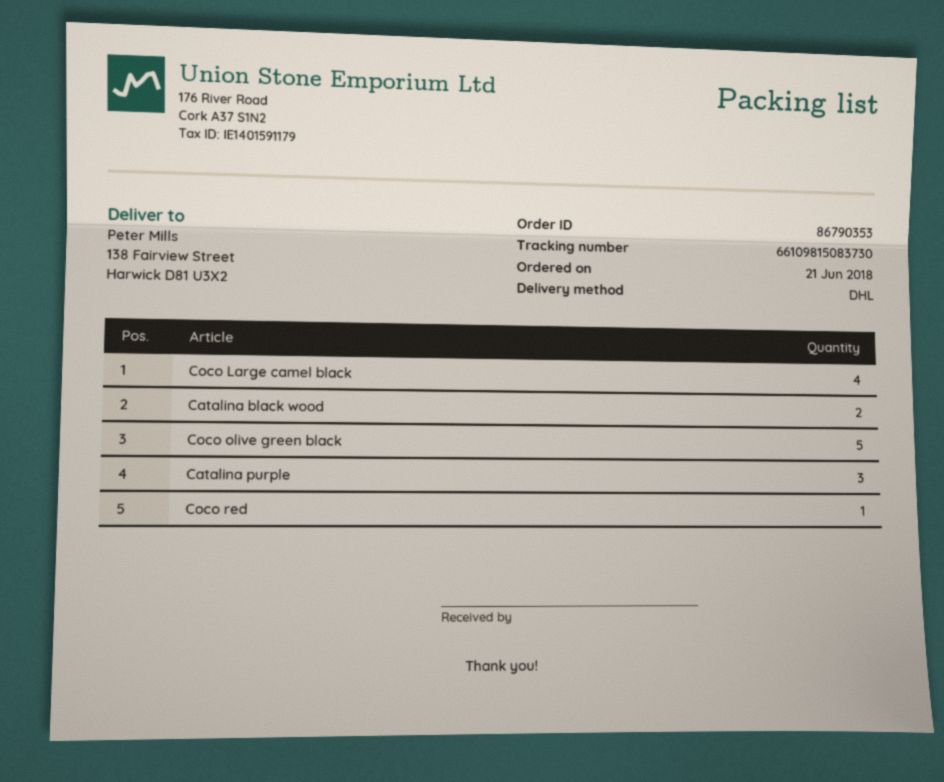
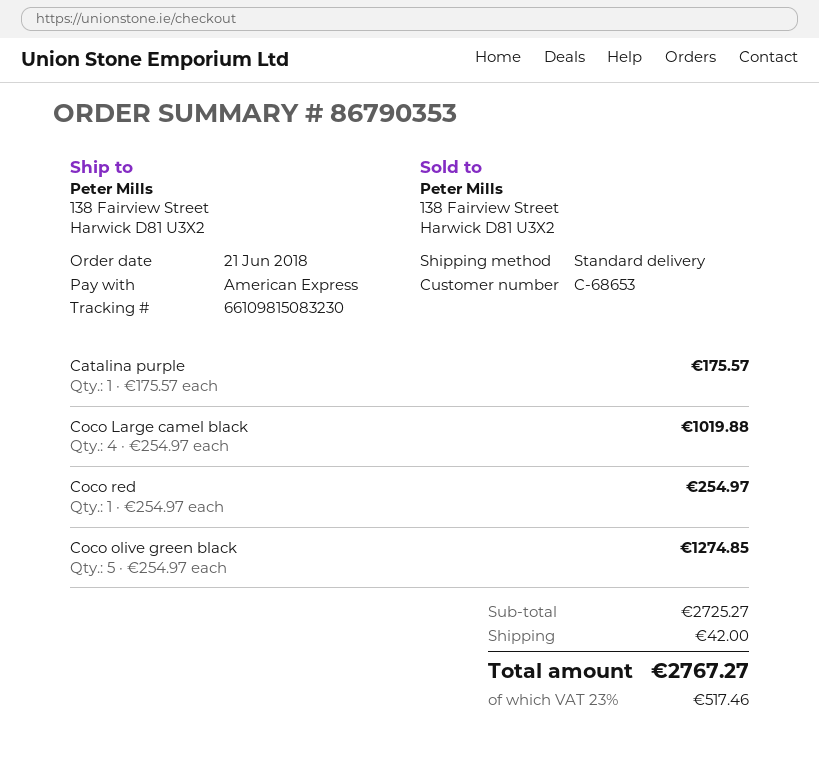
shipping method: DHL -> standard
tracking number: 66109815083730 -> 66109815083230
Catalina black wood: 2 -> none
Catalina purple: 3 -> 1

